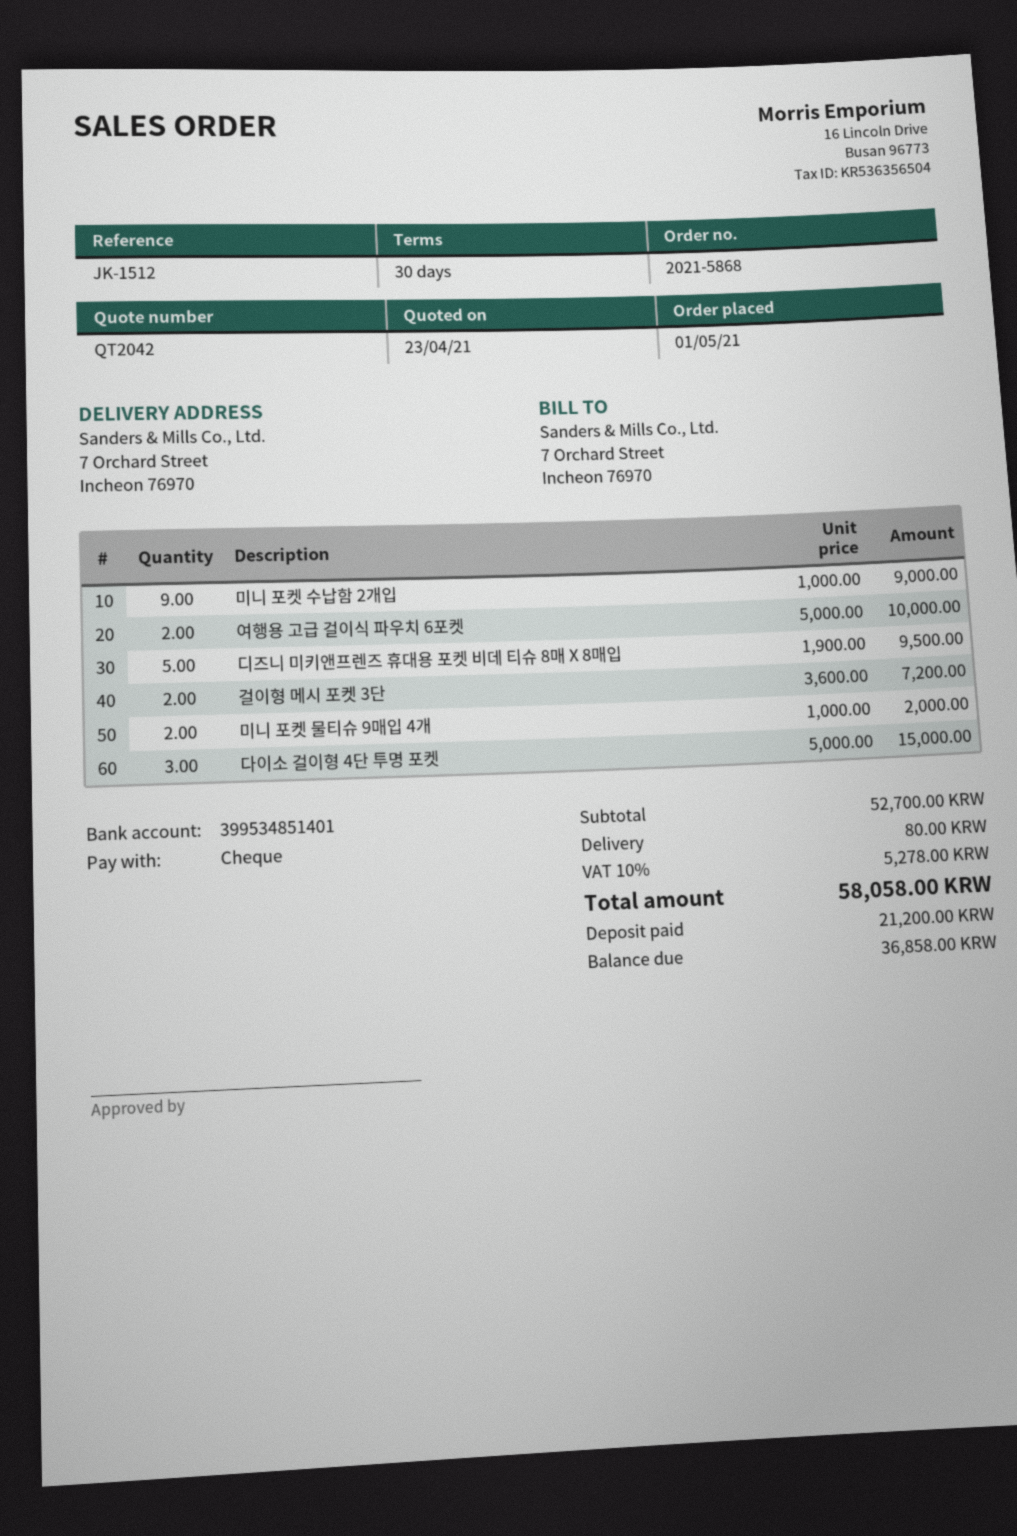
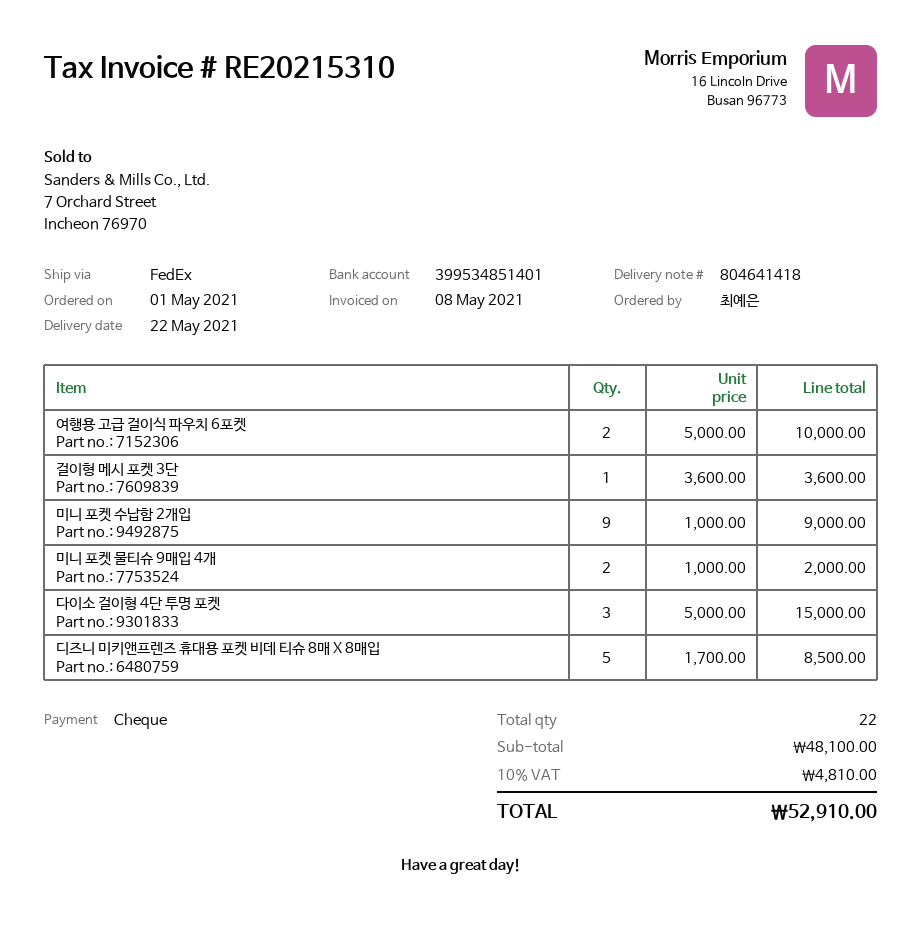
디즈니 미키앤프렌즈 휴대용 포켓 비데 티슈 8매 X 8매입: 5 x 1900.00 = 9500.00 -> 5 x 1700.00 = 8500.00
걸이형 메시 포켓 3단: 2 x 3600.00 = 7200.00 -> 1 x 3600.00 = 3600.00
subtotal: 52700.00 -> 48100.00
shipping: 80.00 -> none
tax: 10% = 5278.00 -> 10% = 4810.00
total: 58058.00 -> 52910.00

